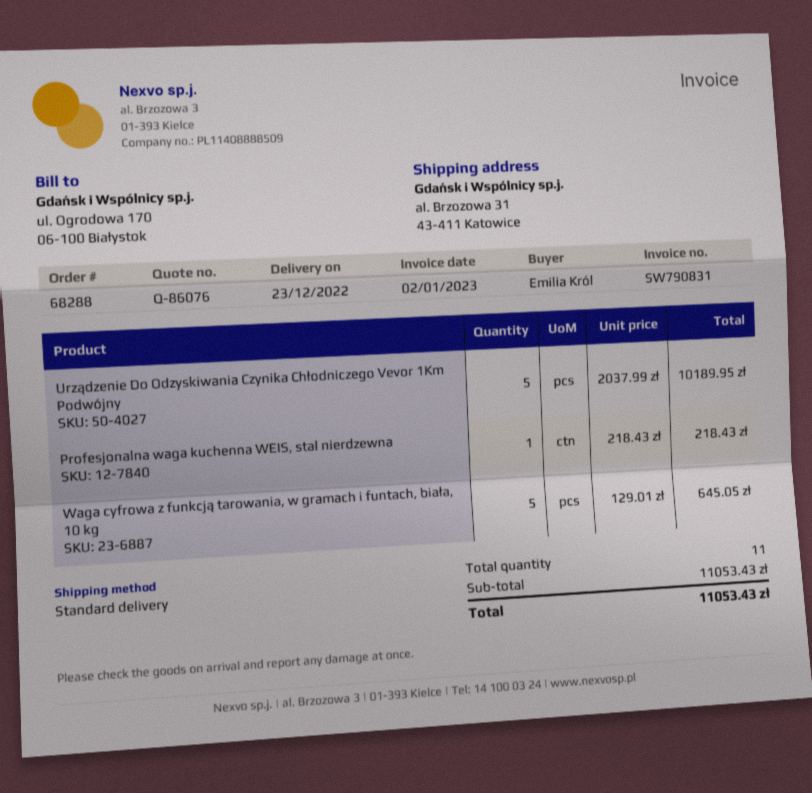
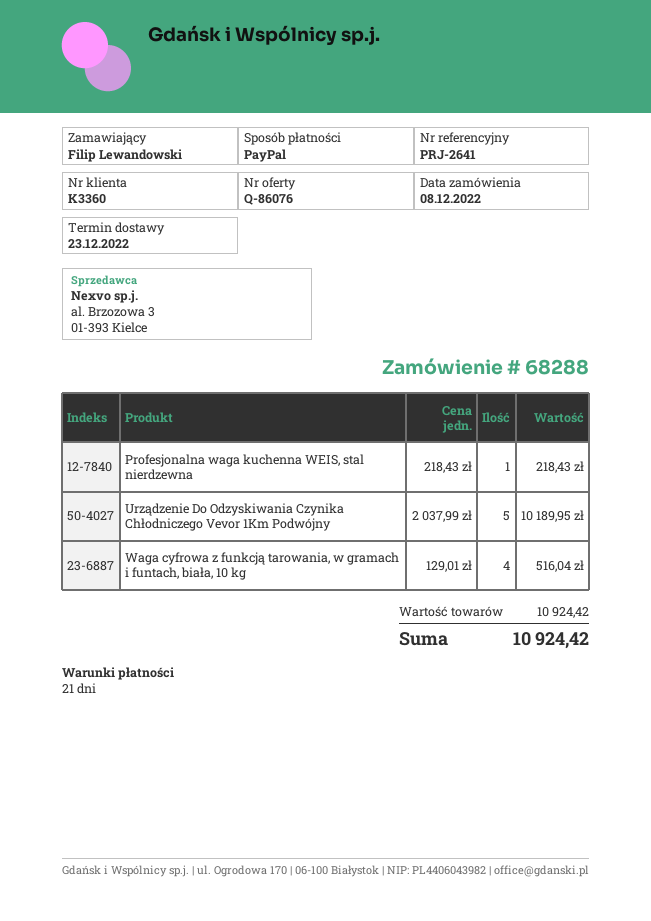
ordered by: Emilia Król -> Filip Lewandowski
Waga cyfrowa z funkcją tarowania, w gramach i funtach, biała, 10 kg: 5 x 129.01 = 645.05 -> 4 x 129.01 = 516.04
subtotal: 11053.43 -> 10924.42
total: 11053.43 -> 10924.42

